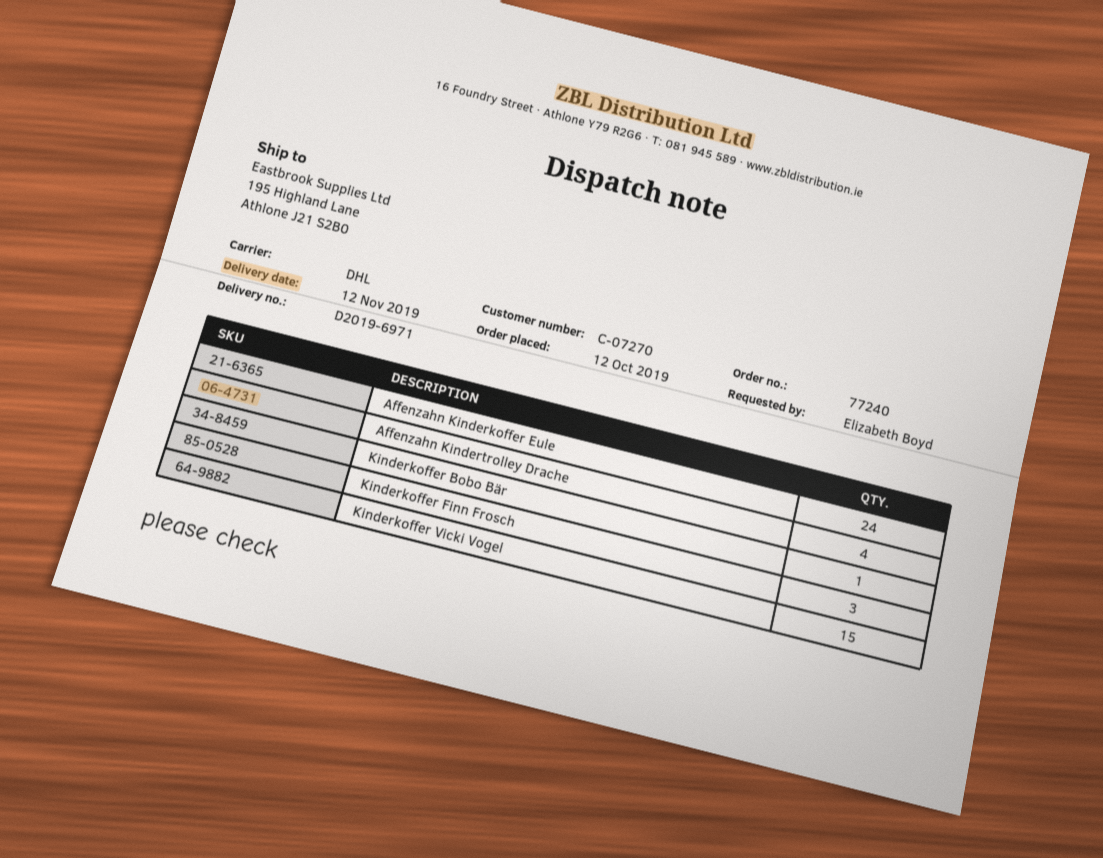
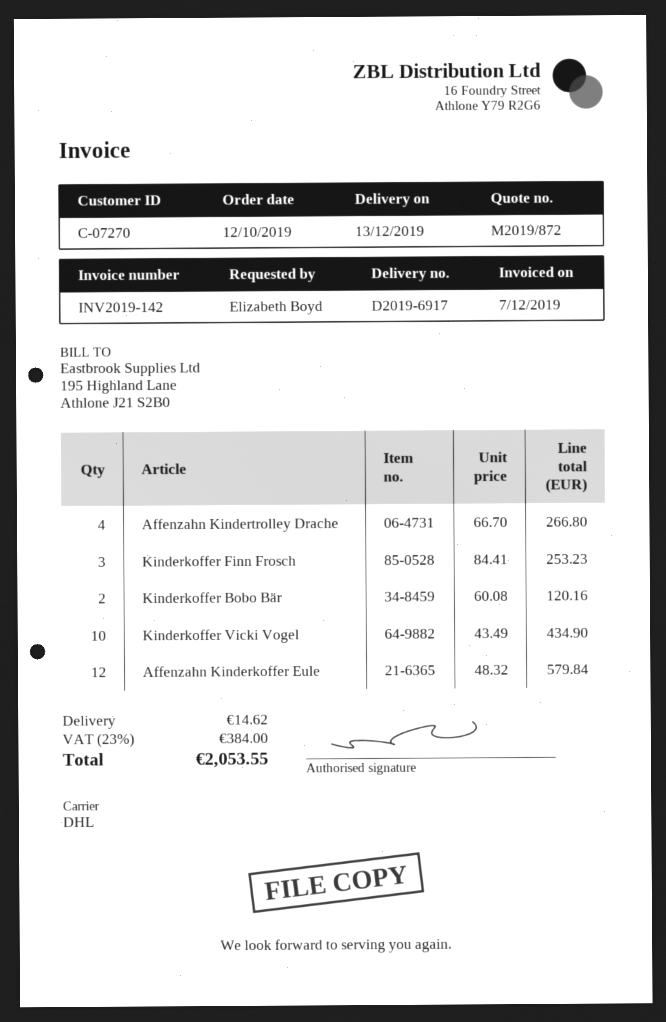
delivery note number: D2019-6971 -> D2019-6917
delivery date: 2019-11-12 -> 2019-12-13
Affenzahn Kinderkoffer Eule: 24 -> 12
Kinderkoffer Bobo Bär: 1 -> 2
Kinderkoffer Vicki Vogel: 15 -> 10

